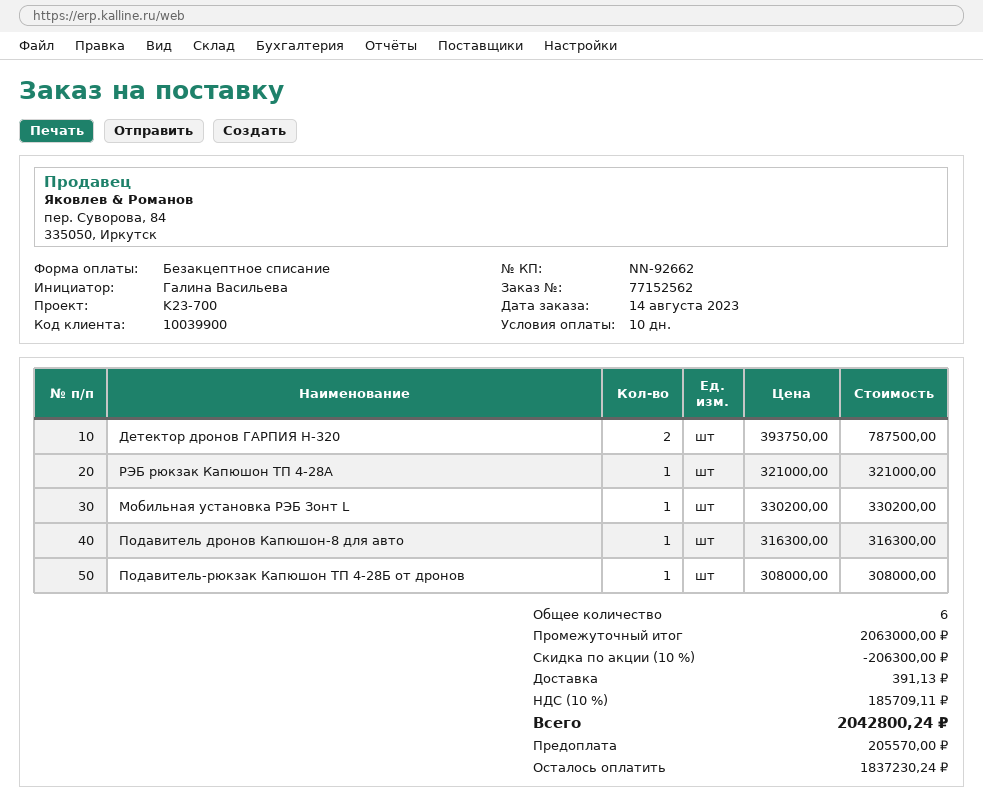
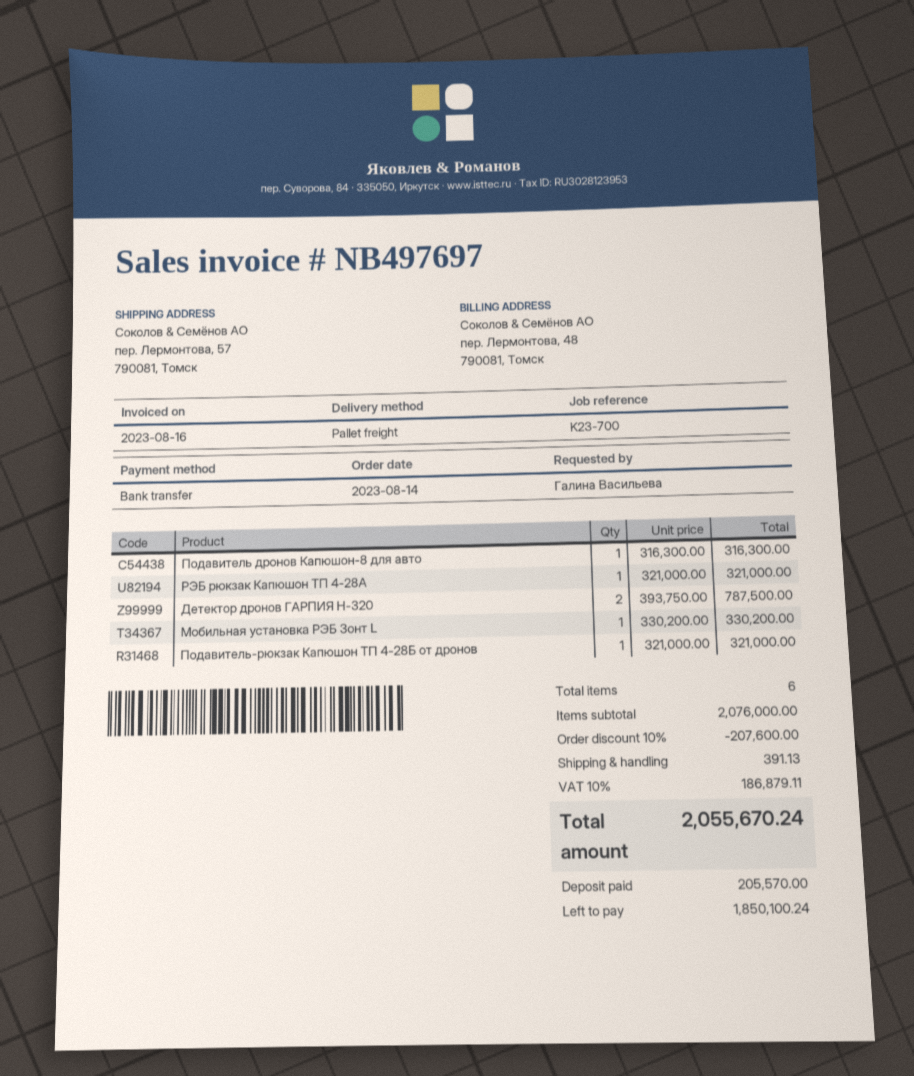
payment method: direct debit -> bank transfer
Подавитель-рюкзак Капюшон ТП 4-28Б от дронов: 1 x 308000.00 = 308000.00 -> 1 x 321000.00 = 321000.00
subtotal: 2063000.00 -> 2076000.00
discount: 10% = 206300.00 -> 10% = 207600.00
tax: 10% = 185709.11 -> 10% = 186879.11
total: 2042800.24 -> 2055670.24
balance: 1837230.24 -> 1850100.24

